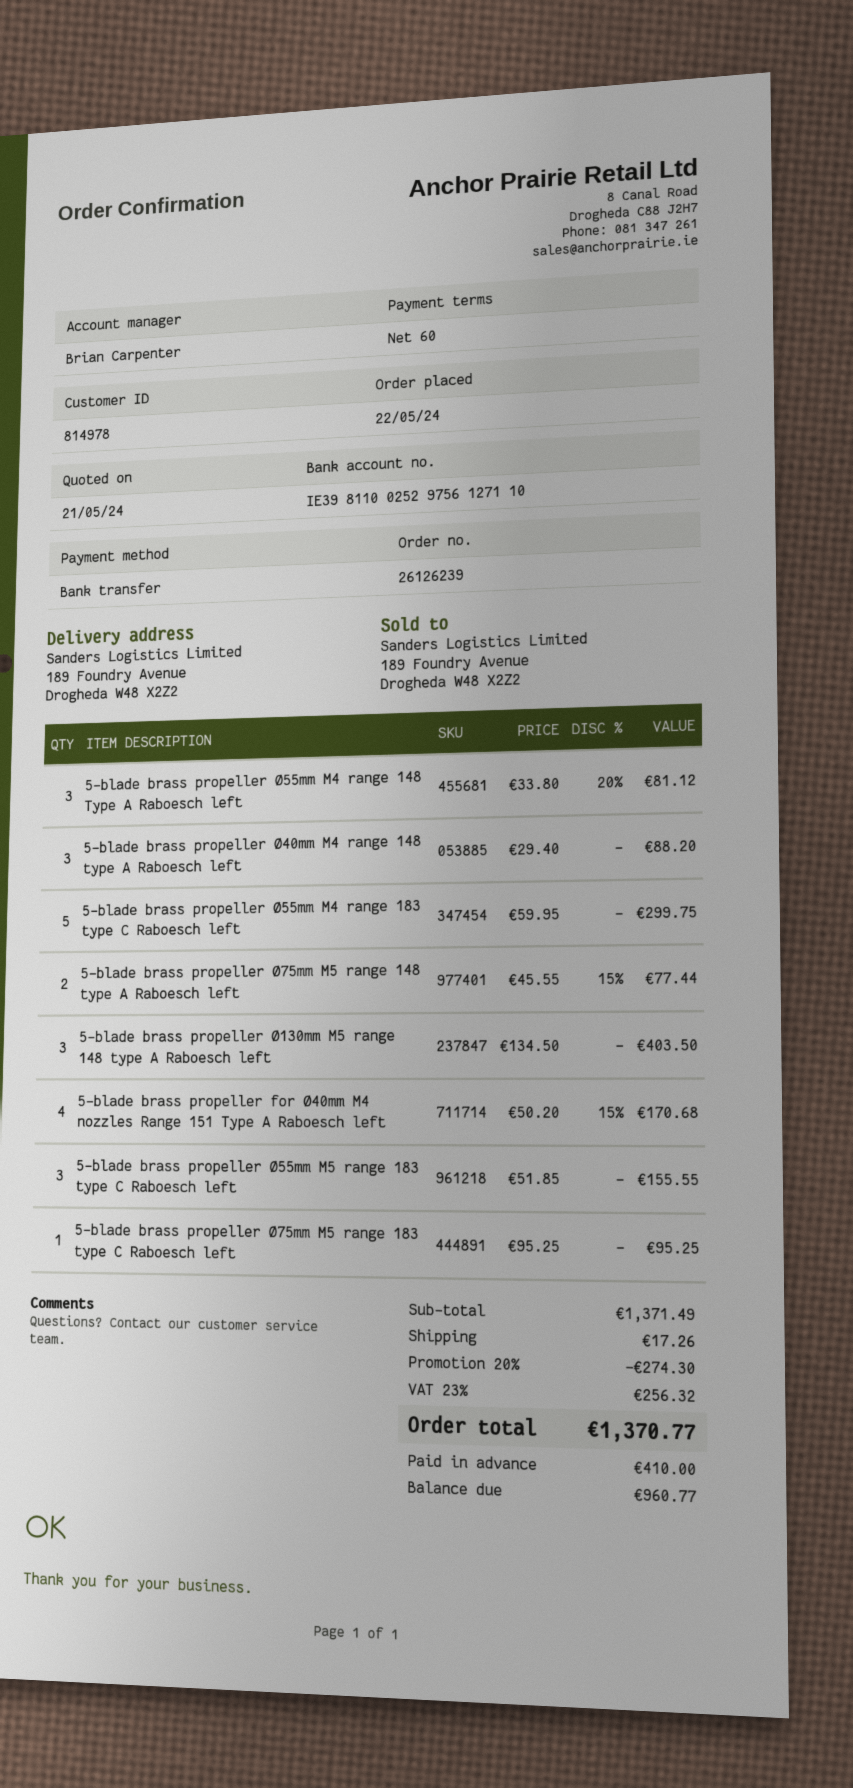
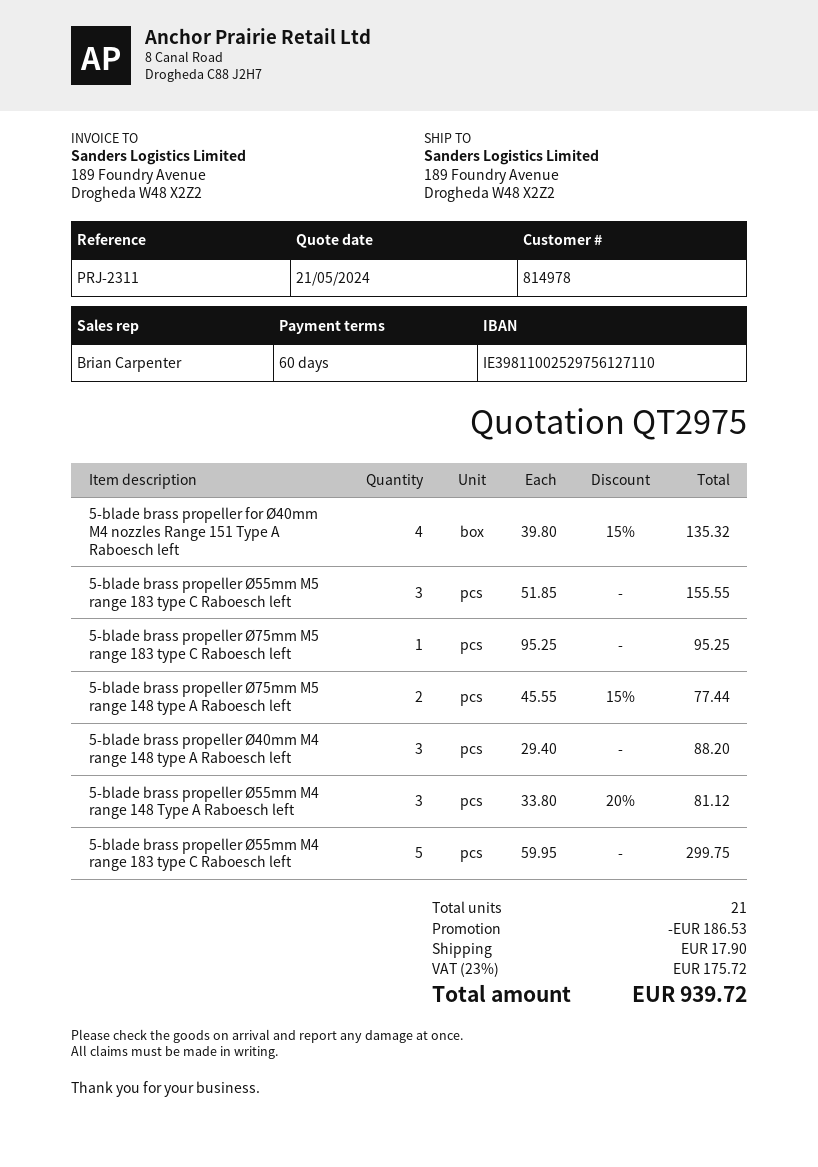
5-blade brass propeller Ø130mm M5 range 148 type A Raboesch left: 3 x 134.50 = 403.50 -> none
5-blade brass propeller for Ø40mm M4 nozzles Range 151 Type A Raboesch left: 4 x 50.20 - 15% = 170.68 -> 4 x 39.80 - 15% = 135.32
discount: 274.30 -> 186.53
shipping: 17.26 -> 17.90
tax: 23% = 256.32 -> 23% = 175.72
total: 1370.77 -> 939.72

